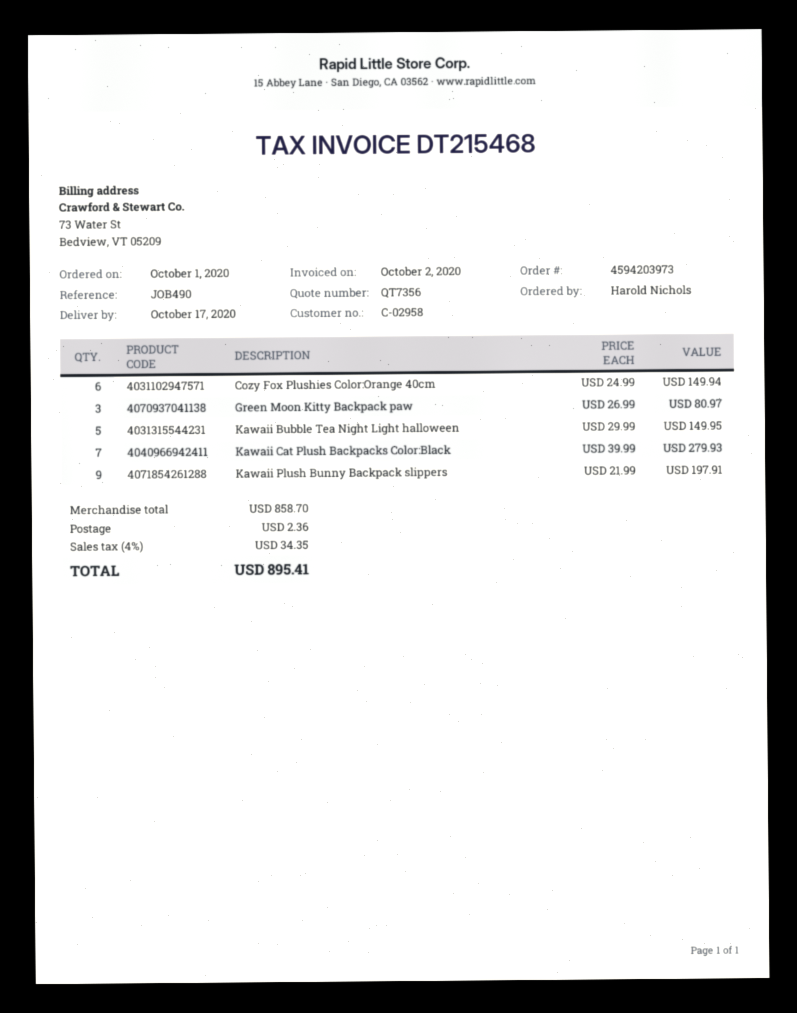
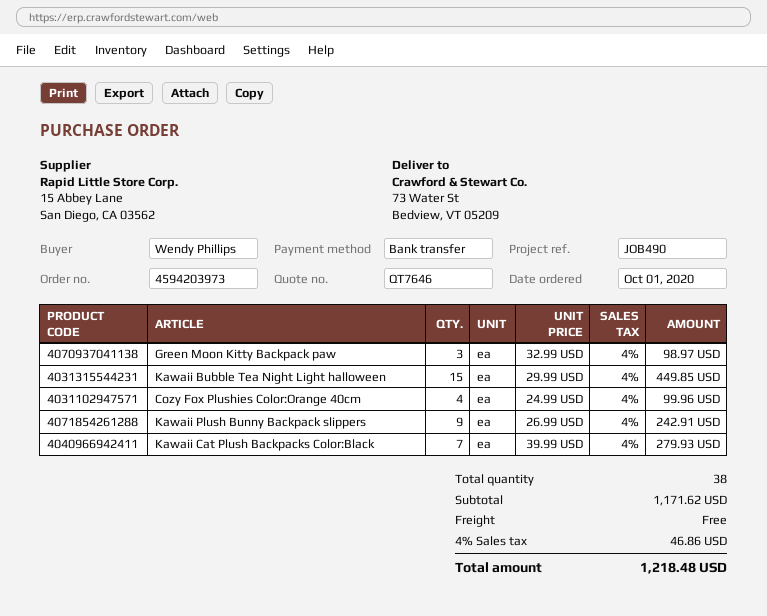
quote number: QT7356 -> QT7646
ordered by: Harold Nichols -> Wendy Phillips
Cozy Fox Plushies Color:Orange 40cm: 6 x 24.99 = 149.94 -> 4 x 24.99 = 99.96
Green Moon Kitty Backpack paw: 3 x 26.99 = 80.97 -> 3 x 32.99 = 98.97
Kawaii Bubble Tea Night Light halloween: 5 x 29.99 = 149.95 -> 15 x 29.99 = 449.85
Kawaii Plush Bunny Backpack slippers: 9 x 21.99 = 197.91 -> 9 x 26.99 = 242.91
subtotal: 858.70 -> 1171.62
shipping: 2.36 -> 0.00
tax: 4% = 34.35 -> 4% = 46.86
total: 895.41 -> 1218.48

